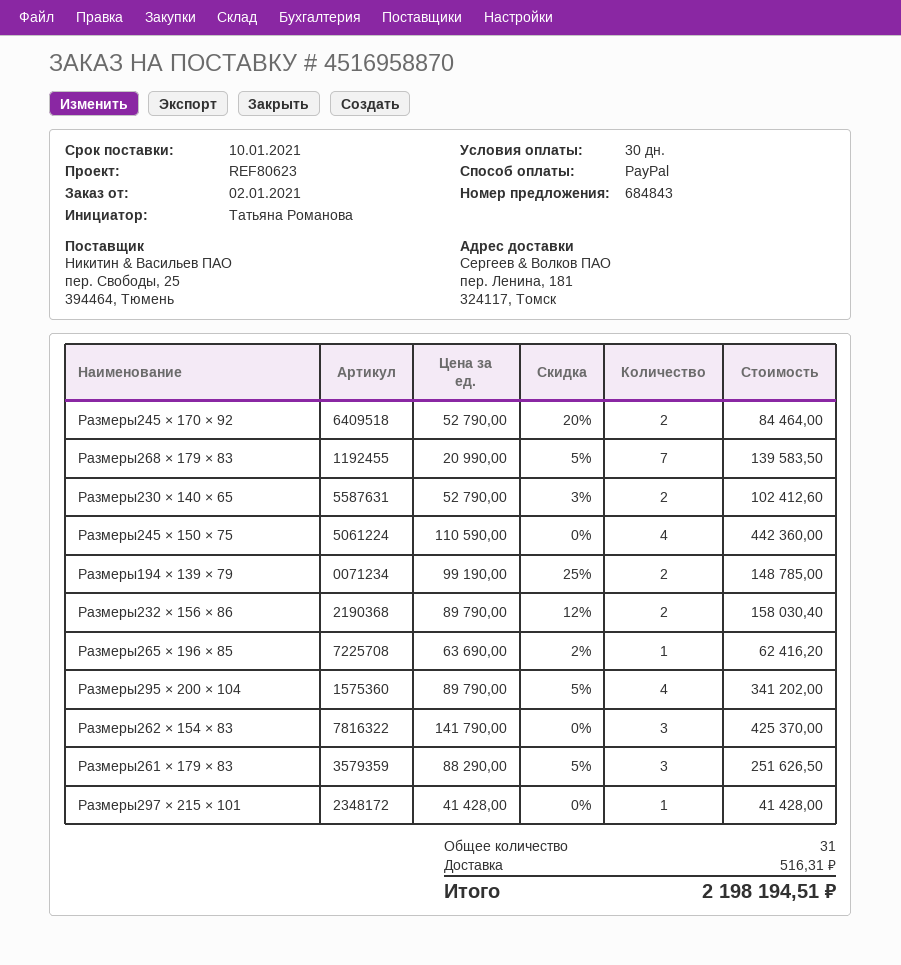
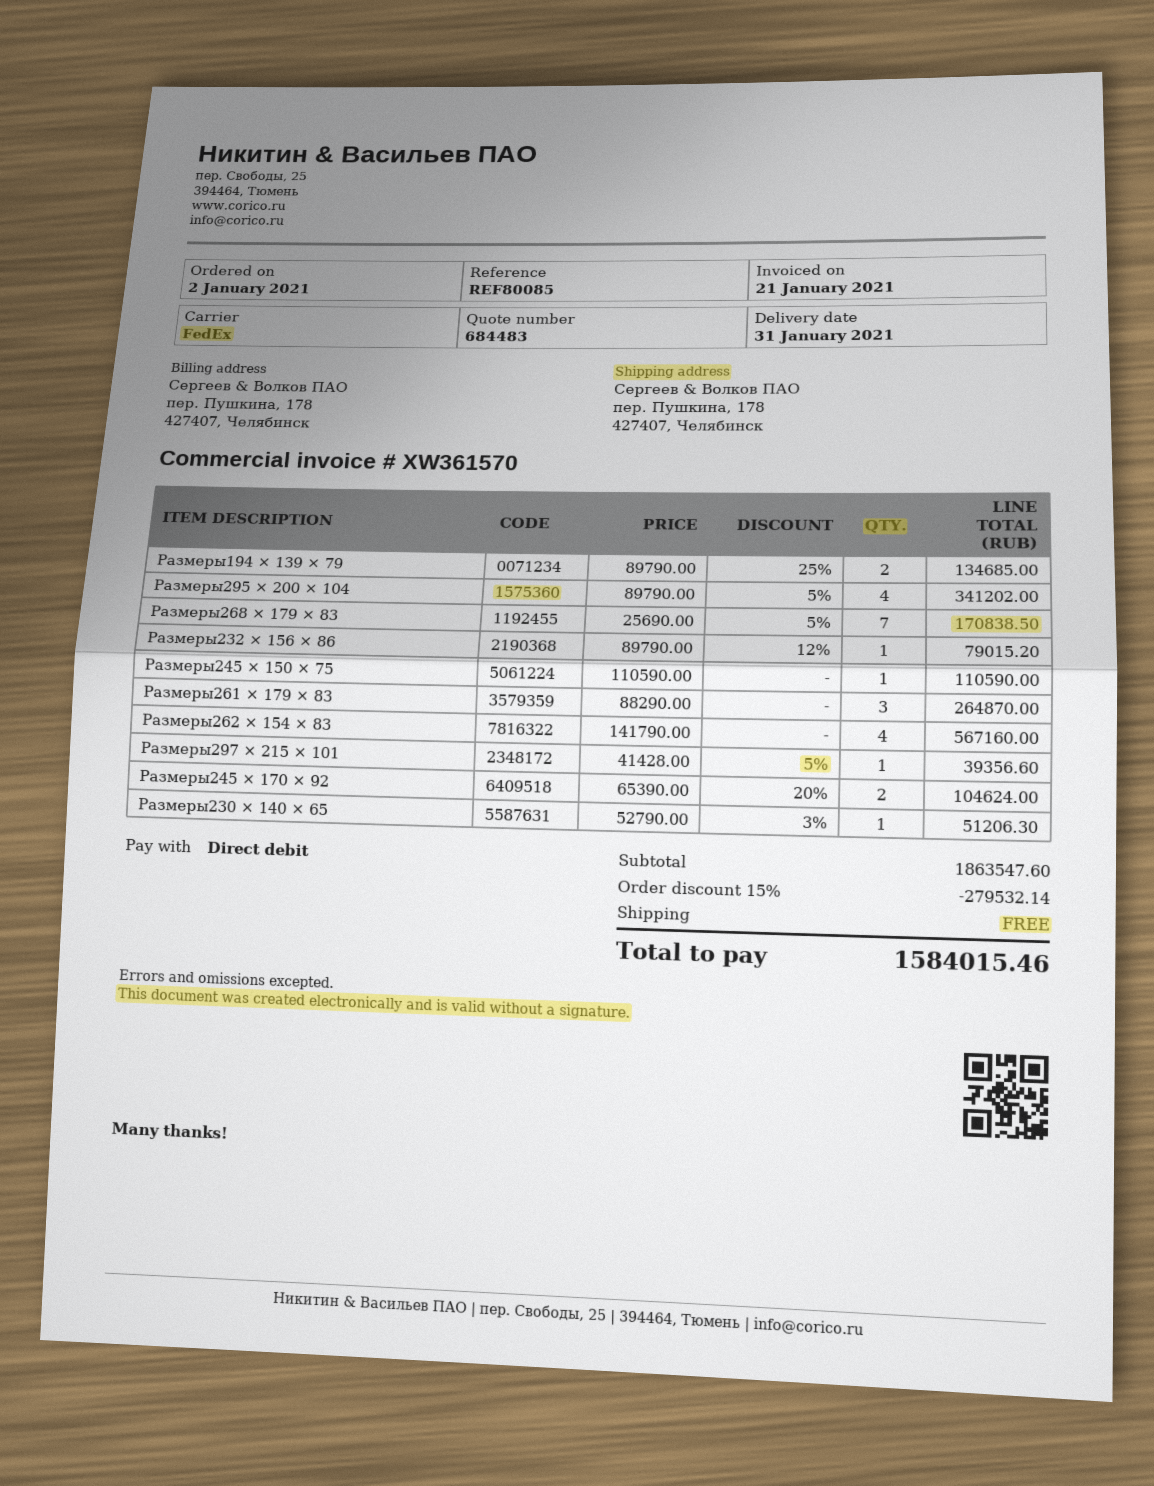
quote number: 684843 -> 684483
delivery date: 2021-01-10 -> 2021-01-31
reference: REF80623 -> REF80085
payment method: PayPal -> direct debit
ship to: пер. Ленина, 181, 324117, Томск -> пер. Пушкина, 178, 427407, Челябинск
Размеры245 × 170 × 92: 2 x 52790.00 - 20% = 84464.00 -> 2 x 65390.00 - 20% = 104624.00
Размеры268 × 179 × 83: 7 x 20990.00 - 5% = 139583.50 -> 7 x 25690.00 - 5% = 170838.50
Размеры230 × 140 × 65: 2 x 52790.00 - 3% = 102412.60 -> 1 x 52790.00 - 3% = 51206.30
Размеры245 × 150 × 75: 4 x 110590.00 = 442360.00 -> 1 x 110590.00 = 110590.00
Размеры194 × 139 × 79: 2 x 99190.00 - 25% = 148785.00 -> 2 x 89790.00 - 25% = 134685.00
Размеры232 × 156 × 86: 2 x 89790.00 - 12% = 158030.40 -> 1 x 89790.00 - 12% = 79015.20
Размеры265 × 196 × 85: 1 x 63690.00 - 2% = 62416.20 -> none
Размеры262 × 154 × 83: 3 x 141790.00 = 425370.00 -> 4 x 141790.00 = 567160.00
Размеры261 × 179 × 83: 3 x 88290.00 - 5% = 251626.50 -> 3 x 88290.00 = 264870.00
Размеры297 × 215 × 101: 1 x 41428.00 = 41428.00 -> 1 x 41428.00 - 5% = 39356.60
discount: none -> 15% = 279532.14
shipping: 516.31 -> 0.00
total: 2198194.51 -> 1584015.46

